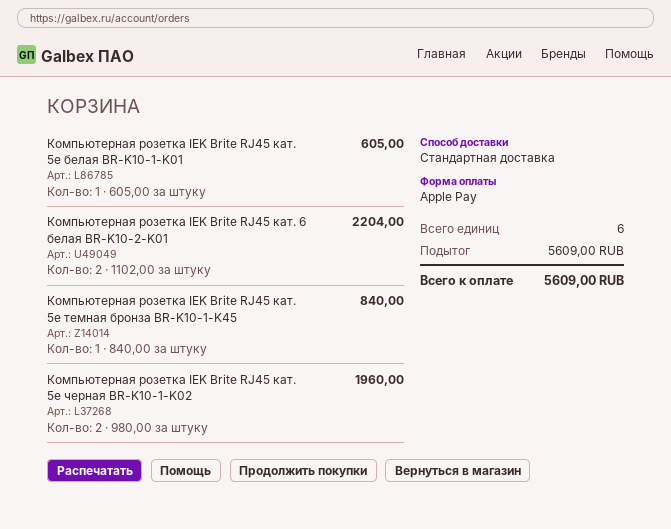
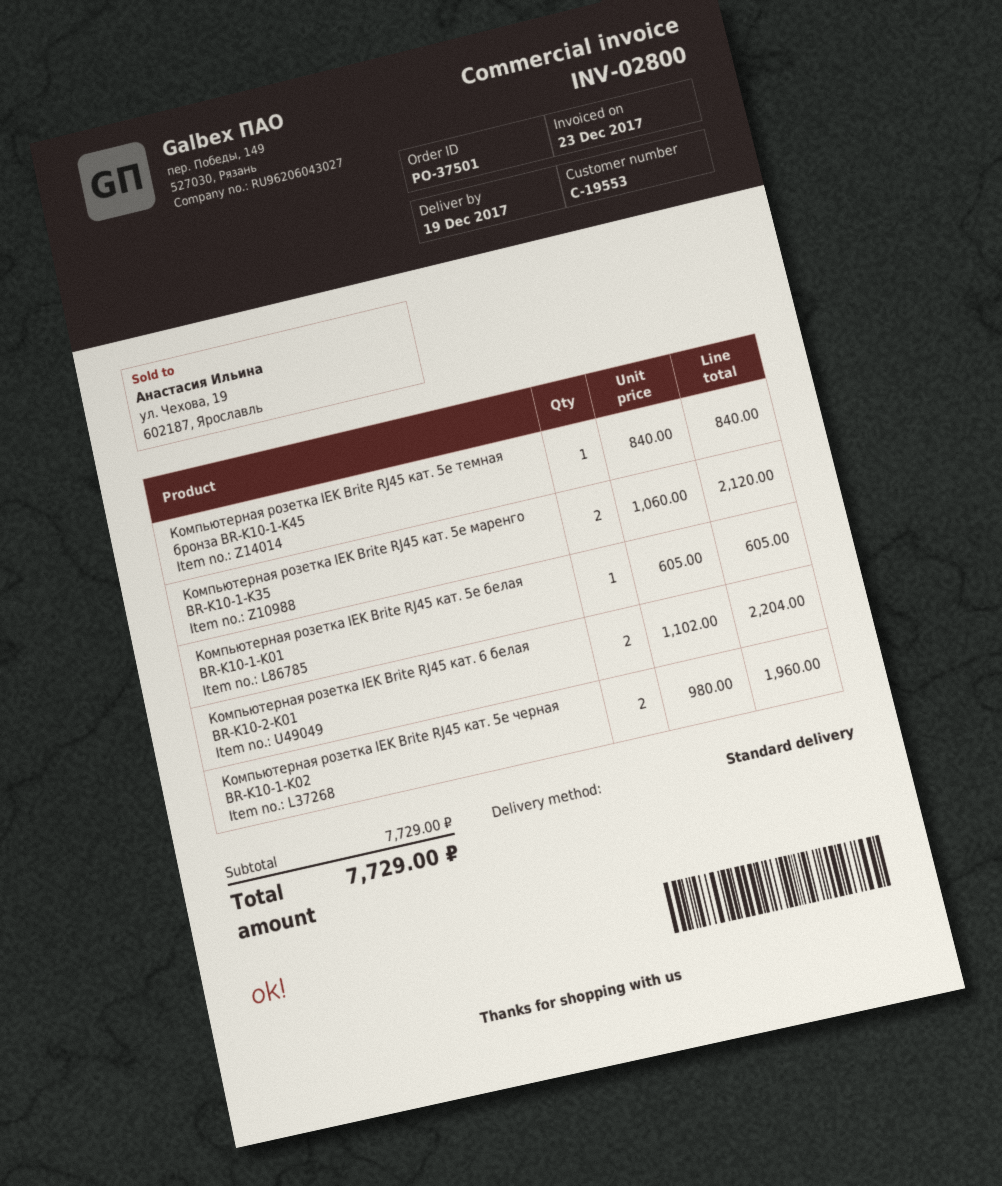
Компьютерная розетка IEK Brite RJ45 кат. 5е маренго BR-K10-1-K35: none -> 2 x 1060.00 = 2120.00
subtotal: 5609.00 -> 7729.00
total: 5609.00 -> 7729.00

